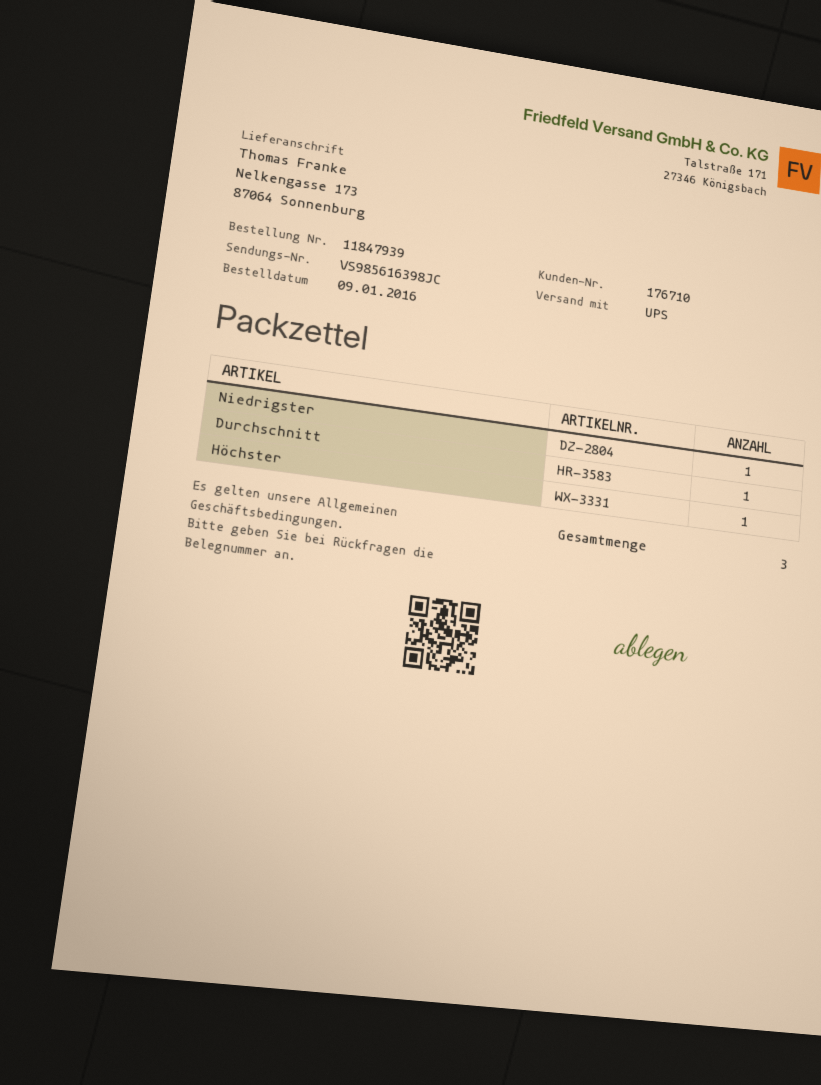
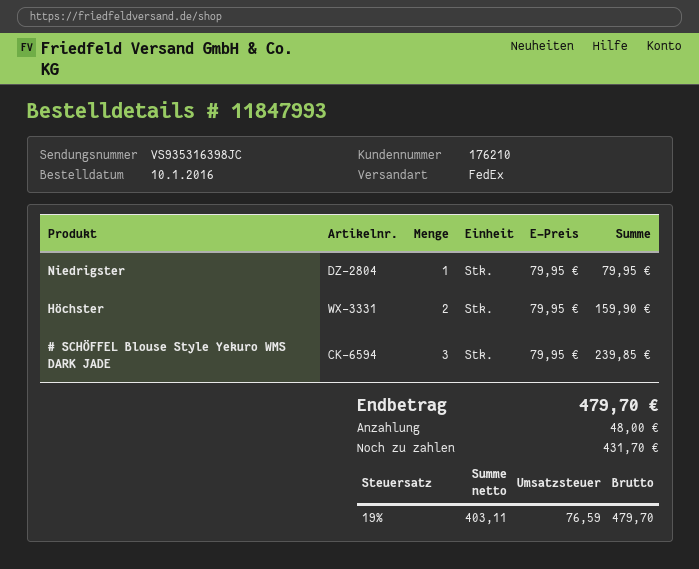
order number: 11847939 -> 11847993
order date: 2016-01-09 -> 2016-01-10
customer number: 176710 -> 176210
shipping method: UPS -> FedEx
tracking number: VS985616398JC -> VS935316398JC
Durchschnitt: 1 -> none
Höchster: 1 -> 2
# SCHÖFFEL Blouse Style Yekuro WMS DARK JADE: none -> 3

